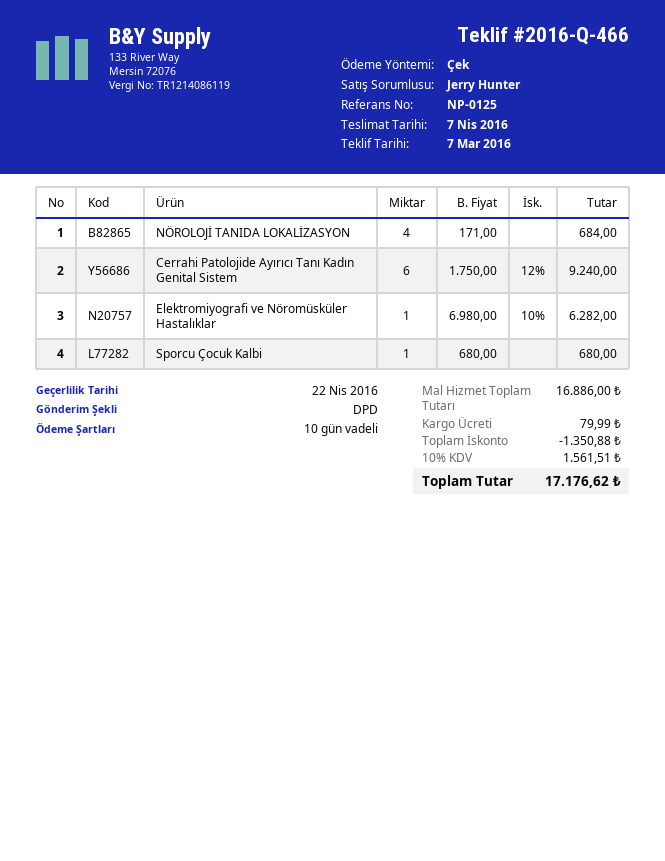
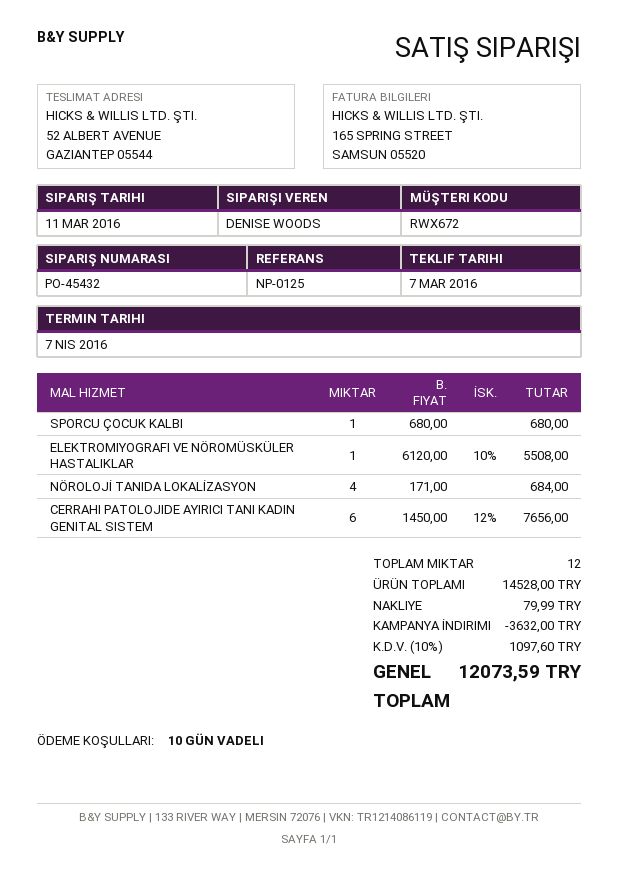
Cerrahi Patolojide Ayırıcı Tanı Kadın Genital Sistem: 6 x 1750.00 - 12% = 9240.00 -> 6 x 1450.00 - 12% = 7656.00
Elektromiyografi ve Nöromüsküler Hastalıklar: 1 x 6980.00 - 10% = 6282.00 -> 1 x 6120.00 - 10% = 5508.00
subtotal: 16886.00 -> 14528.00
discount: 1350.88 -> 3632.00
tax: 10% = 1561.51 -> 10% = 1097.60
total: 17176.62 -> 12073.59

